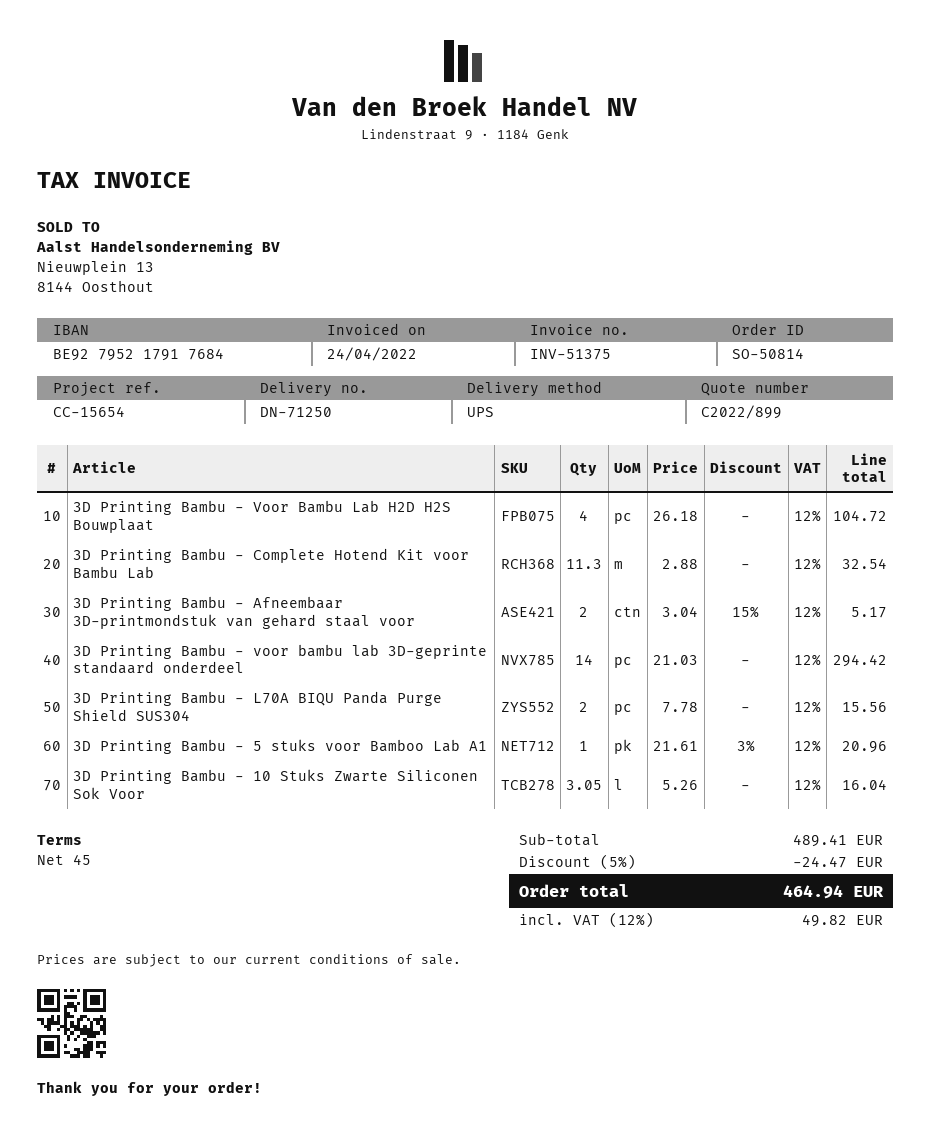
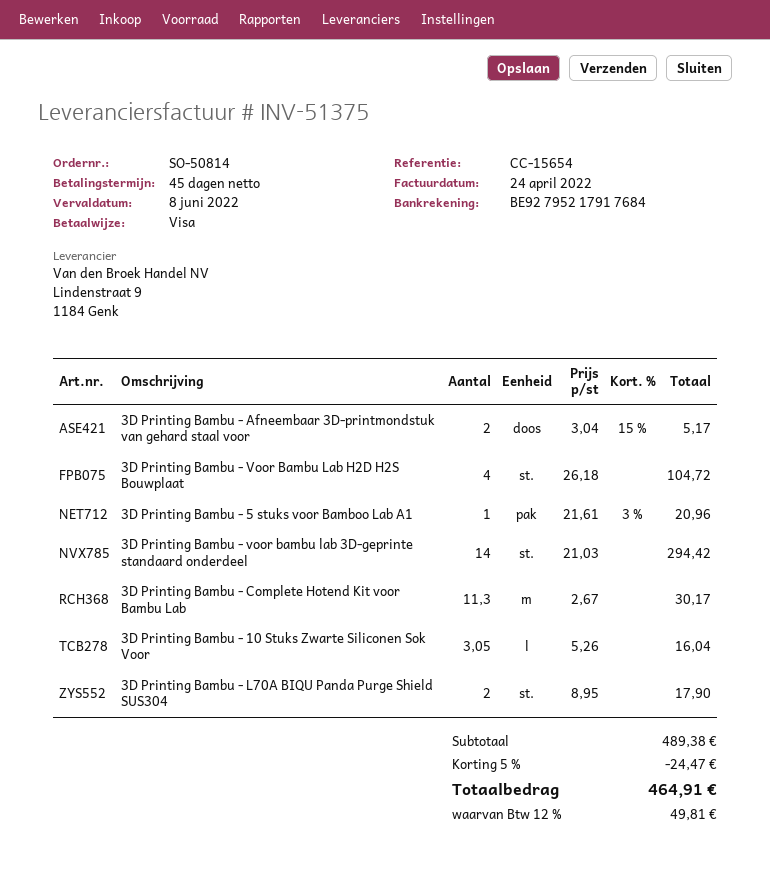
3D Printing Bambu - Complete Hotend Kit voor Bambu Lab: 11.3 x 2.88 = 32.54 -> 11.3 x 2.67 = 30.17
3D Printing Bambu - L70A BIQU Panda Purge Shield SUS304: 2 x 7.78 = 15.56 -> 2 x 8.95 = 17.90
subtotal: 489.41 -> 489.38
tax: 12% = 49.82 -> 12% = 49.81
total: 464.94 -> 464.91

